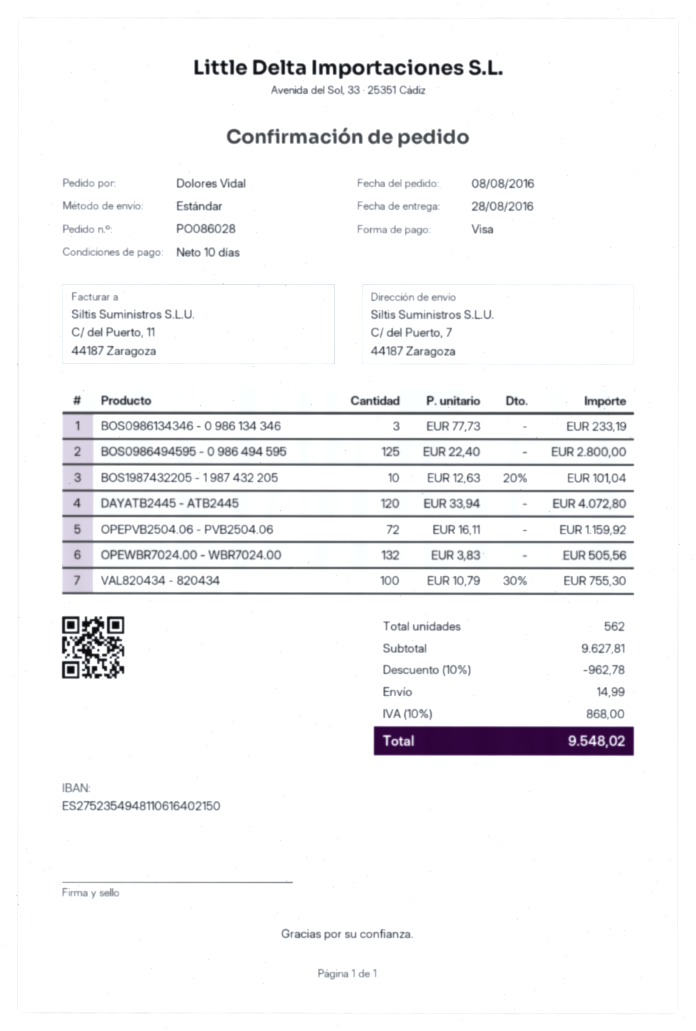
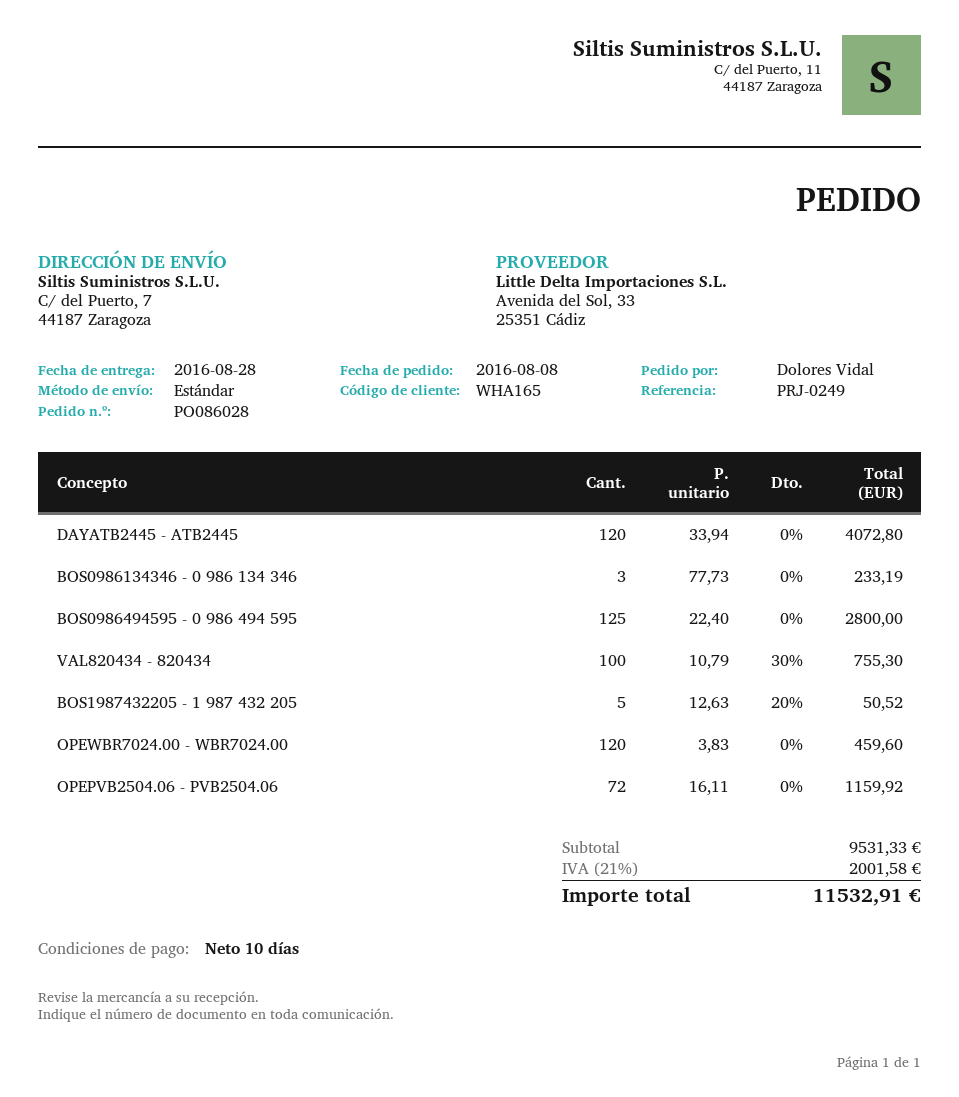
BOS1987432205 - 1 987 432 205: 10 x 12.63 - 20% = 101.04 -> 5 x 12.63 - 20% = 50.52
OPEWBR7024.00 - WBR7024.00: 132 x 3.83 = 505.56 -> 120 x 3.83 = 459.60
subtotal: 9627.81 -> 9531.33
discount: 10% = 962.78 -> none
shipping: 14.99 -> none
tax: 10% = 868.00 -> 21% = 2001.58
total: 9548.02 -> 11532.91

